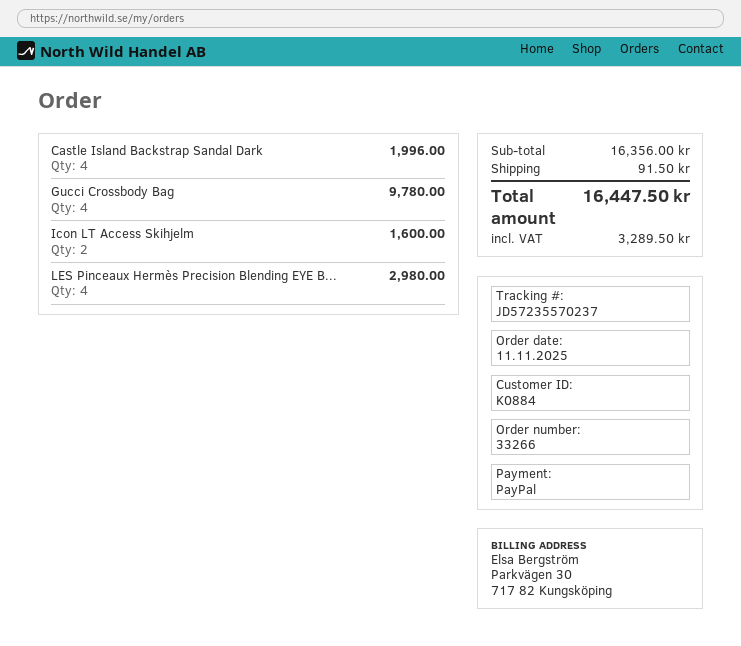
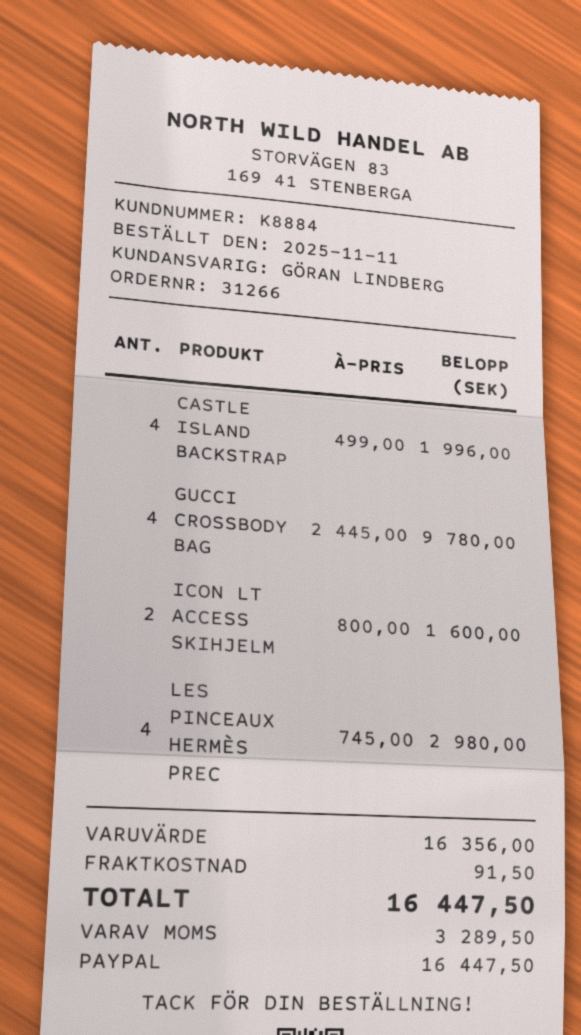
order number: 33266 -> 31266
customer number: K0884 -> K8884

